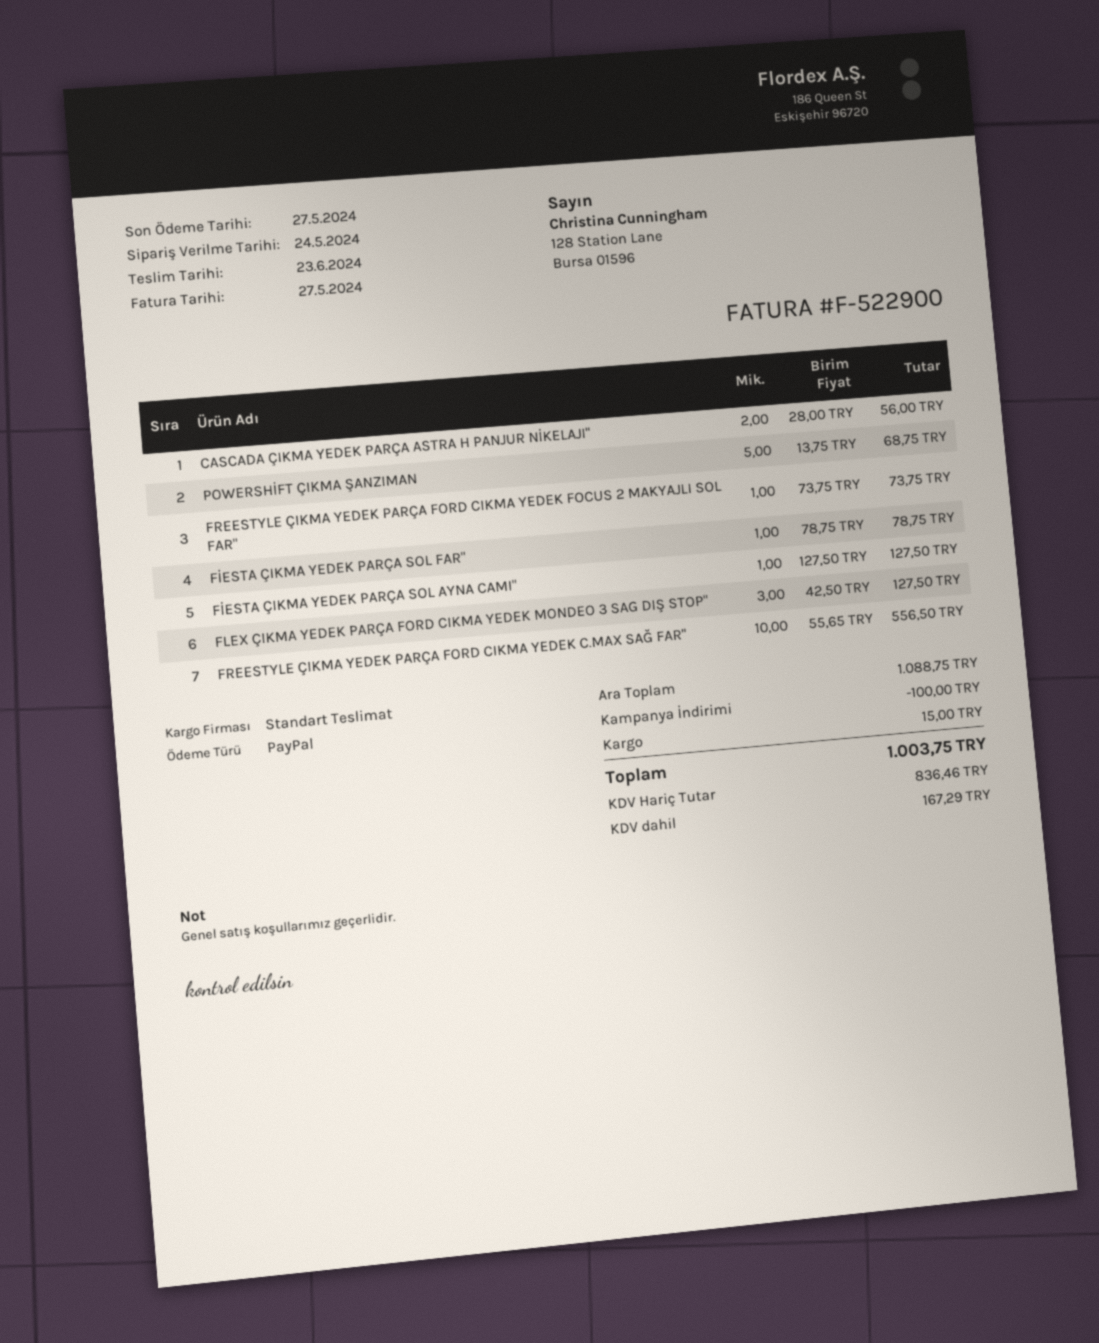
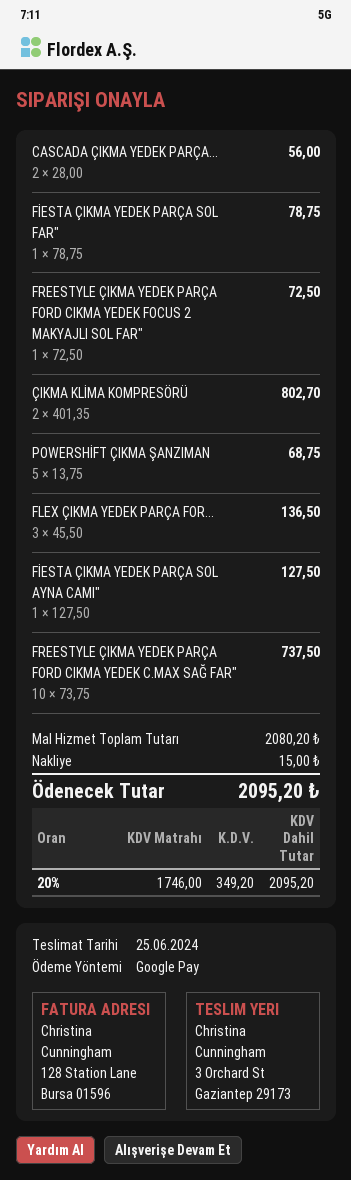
delivery date: 2024-06-23 -> 2024-06-25
payment method: PayPal -> Google Pay
FREESTYLE ÇIKMA YEDEK PARÇA FORD CIKMA YEDEK FOCUS 2 MAKYAJLI SOL FAR": 1 x 73.75 = 73.75 -> 1 x 72.50 = 72.50
FLEX ÇIKMA YEDEK PARÇA FORD CIKMA YEDEK MONDEO 3 SAG DIŞ STOP": 3 x 42.50 = 127.50 -> 3 x 45.50 = 136.50
FREESTYLE ÇIKMA YEDEK PARÇA FORD CIKMA YEDEK C.MAX SAĞ FAR": 10 x 55.65 = 556.50 -> 10 x 73.75 = 737.50
ÇIKMA KLİMA KOMPRESÖRÜ: none -> 2 x 401.35 = 802.70
subtotal: 1088.75 -> 2080.20
discount: 100.00 -> none
net: 836.46 -> 1746.00
tax: 167.29 -> 349.20
total: 1003.75 -> 2095.20

